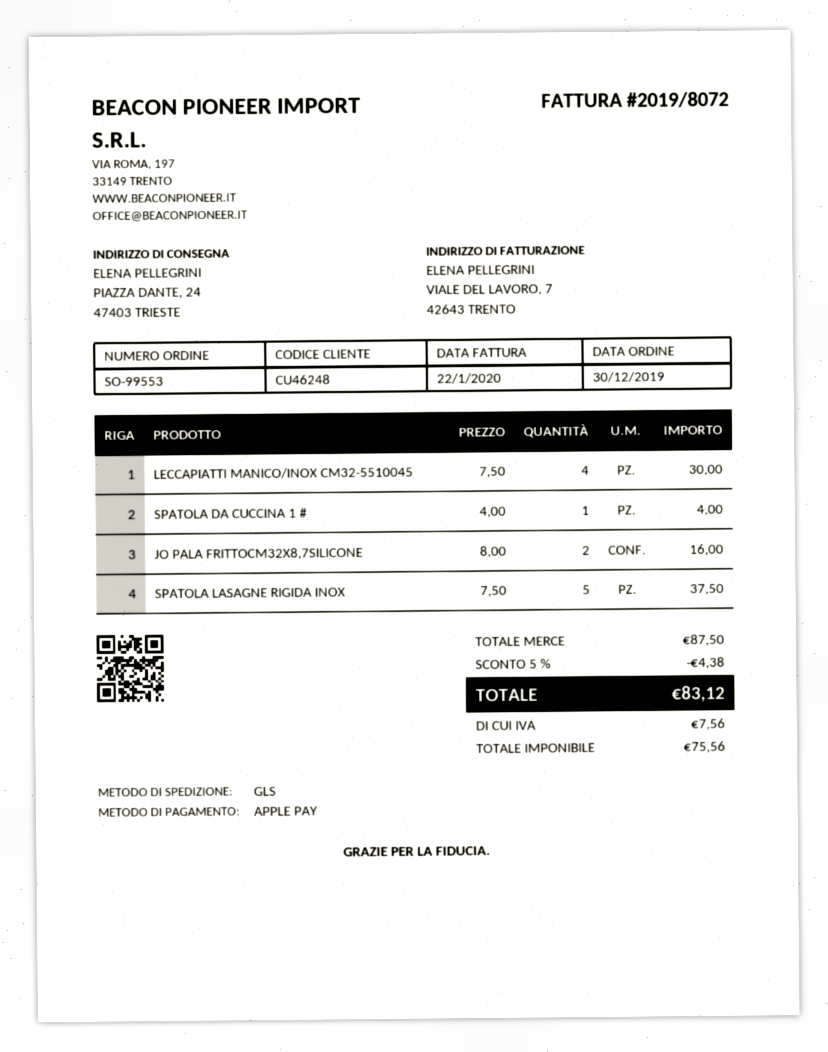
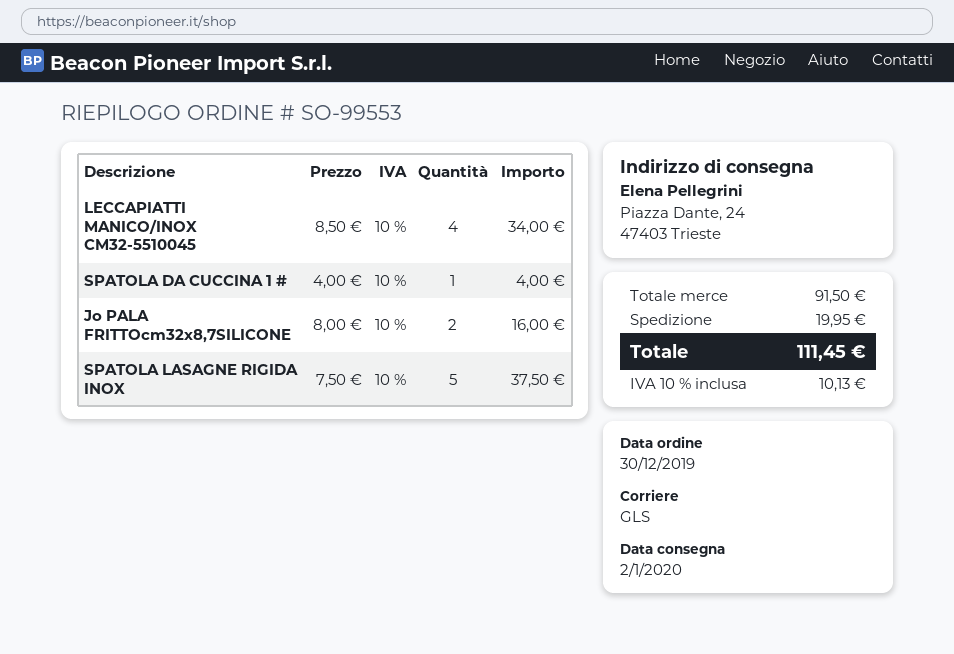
LECCAPIATTI MANICO/INOX CM32-5510045: 4 x 7.50 = 30.00 -> 4 x 8.50 = 34.00
subtotal: 87.50 -> 91.50
discount: 5% = 4.38 -> none
shipping: none -> 19.95
tax: 7.56 -> 10.13
total: 83.12 -> 111.45

